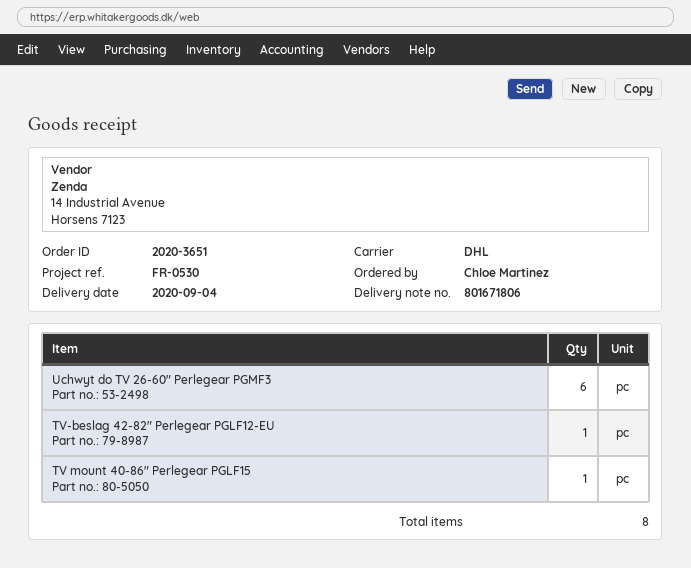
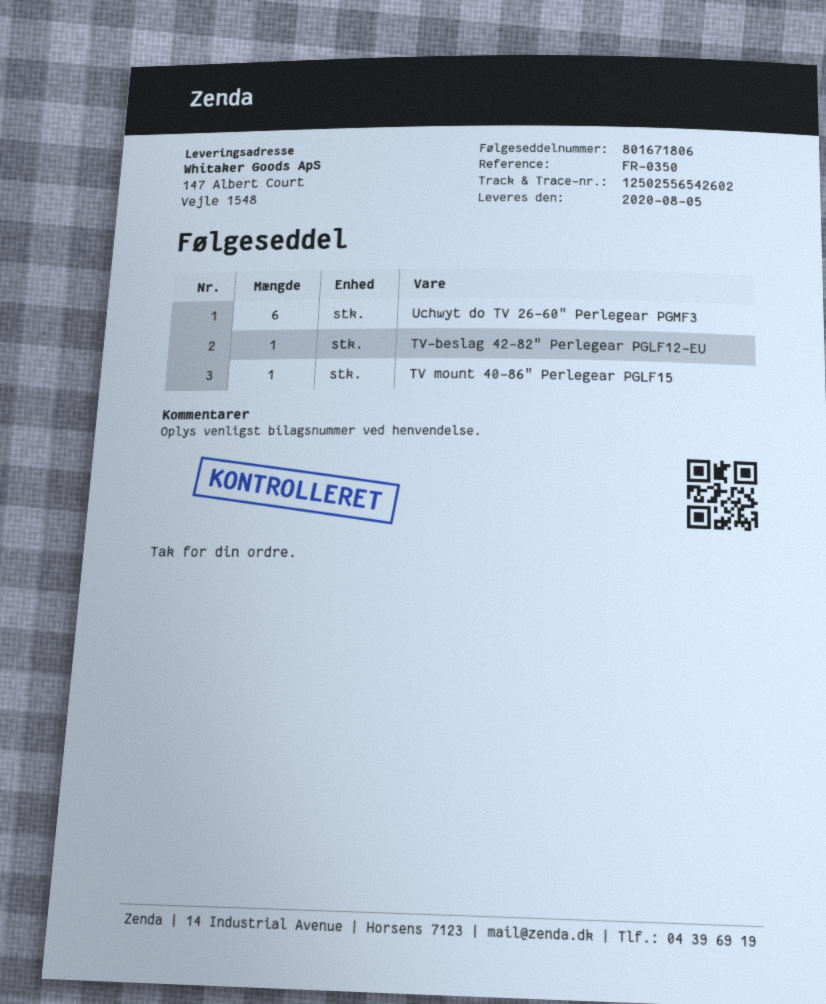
delivery date: 2020-09-04 -> 2020-08-05
reference: FR-0530 -> FR-0350

